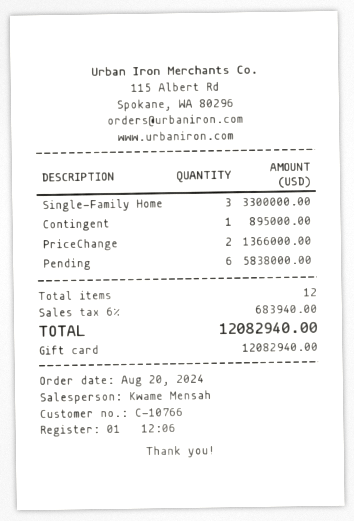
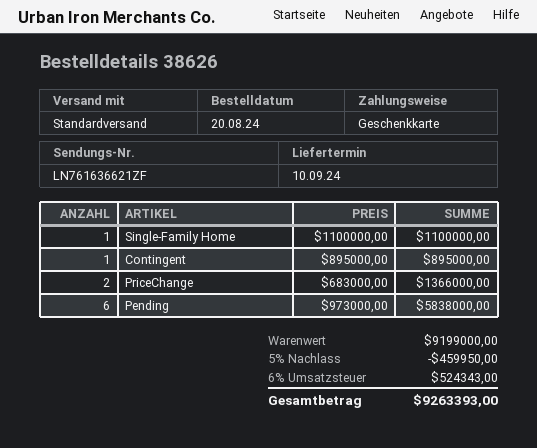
Single-Family Home: 3 for 3300000.00 -> 1 for 1100000.00
discount: none -> 5% = 459950.00
tax: 6% = 683940.00 -> 6% = 524343.00
total: 12082940.00 -> 9263393.00

